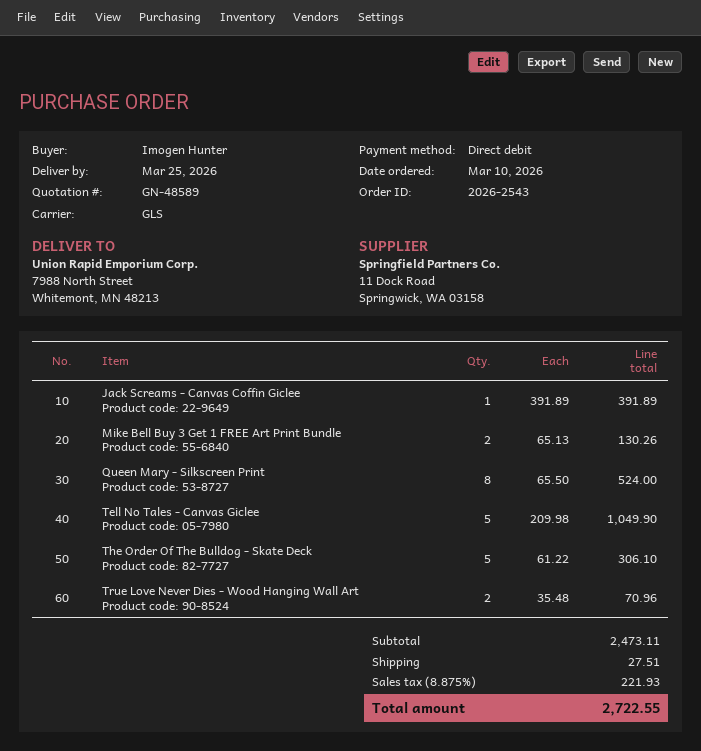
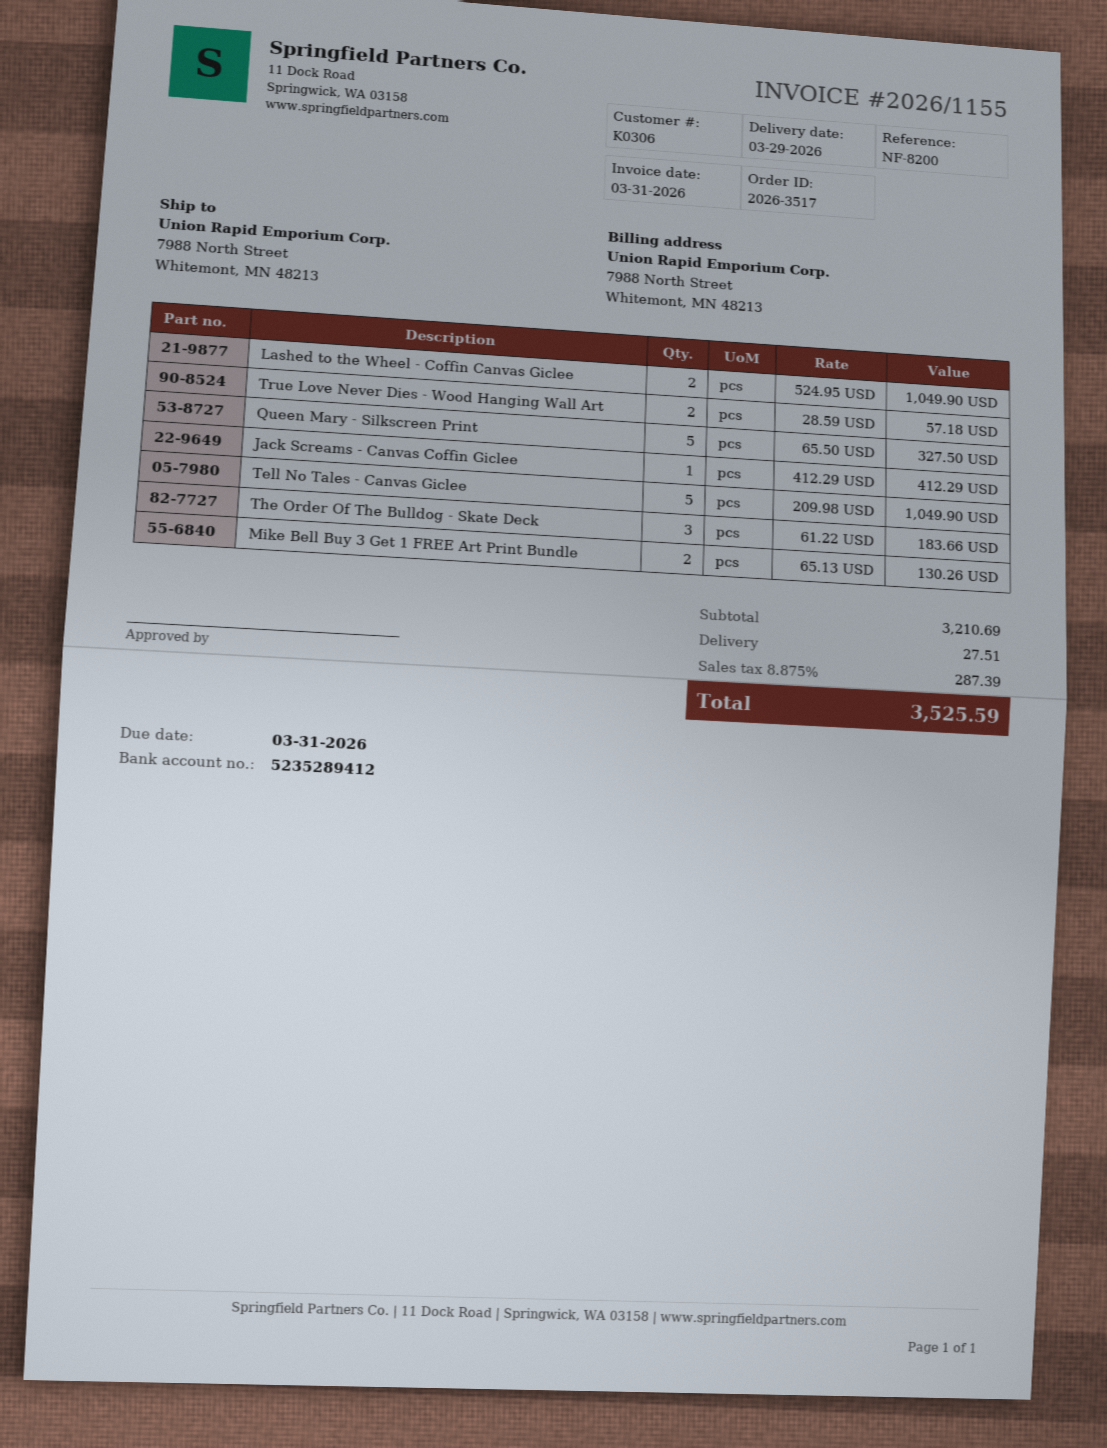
order number: 2026-2543 -> 2026-3517
delivery date: 2026-03-25 -> 2026-03-29
Jack Screams - Canvas Coffin Giclee: 1 x 391.89 = 391.89 -> 1 x 412.29 = 412.29
Queen Mary - Silkscreen Print: 8 x 65.50 = 524.00 -> 5 x 65.50 = 327.50
The Order Of The Bulldog - Skate Deck: 5 x 61.22 = 306.10 -> 3 x 61.22 = 183.66
True Love Never Dies - Wood Hanging Wall Art: 2 x 35.48 = 70.96 -> 2 x 28.59 = 57.18
Lashed to the Wheel - Coffin Canvas Giclee: none -> 2 x 524.95 = 1049.90
subtotal: 2473.11 -> 3210.69
tax: 8.875% = 221.93 -> 8.875% = 287.39
total: 2722.55 -> 3525.59

